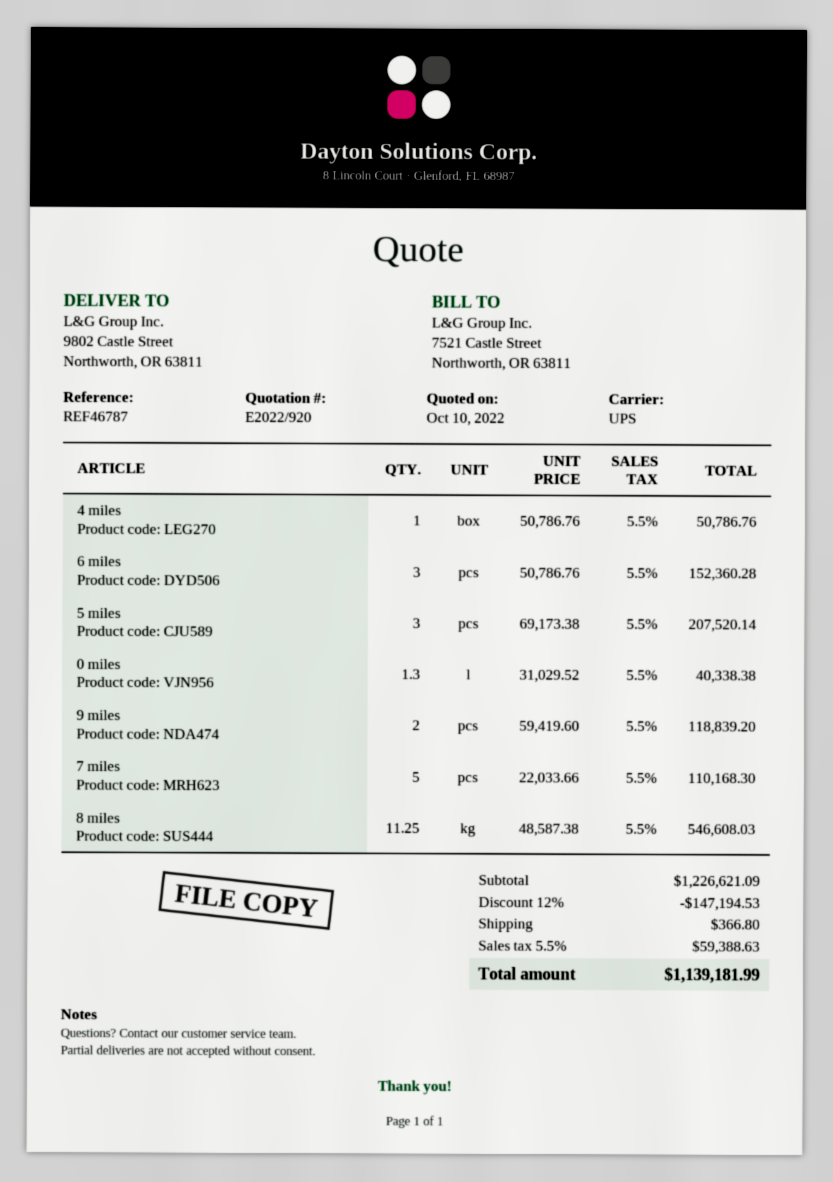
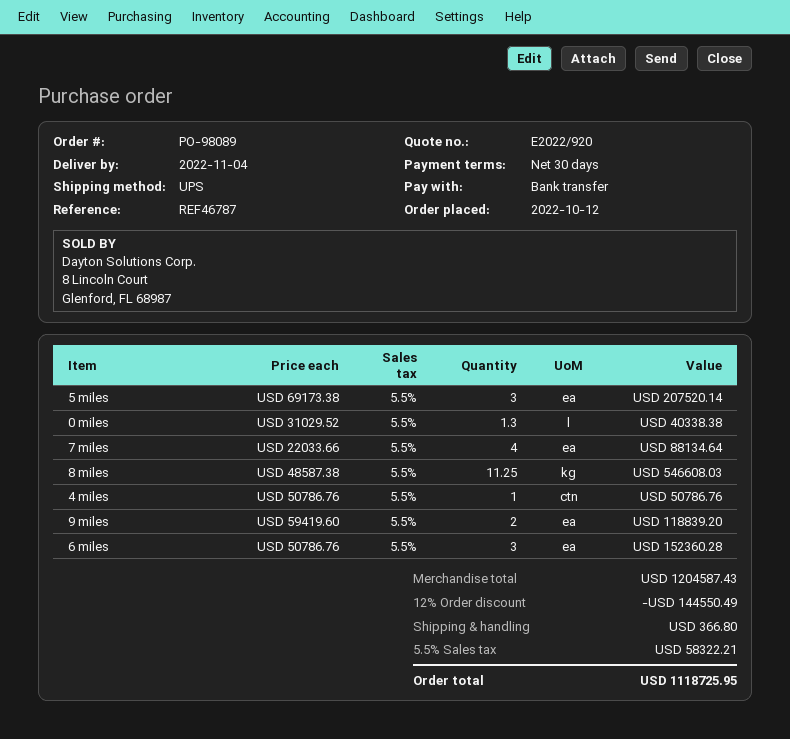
7 miles: 5 x 22033.66 = 110168.30 -> 4 x 22033.66 = 88134.64
subtotal: 1226621.09 -> 1204587.43
discount: 12% = 147194.53 -> 12% = 144550.49
tax: 5.5% = 59388.63 -> 5.5% = 58322.21
total: 1139181.99 -> 1118725.95

